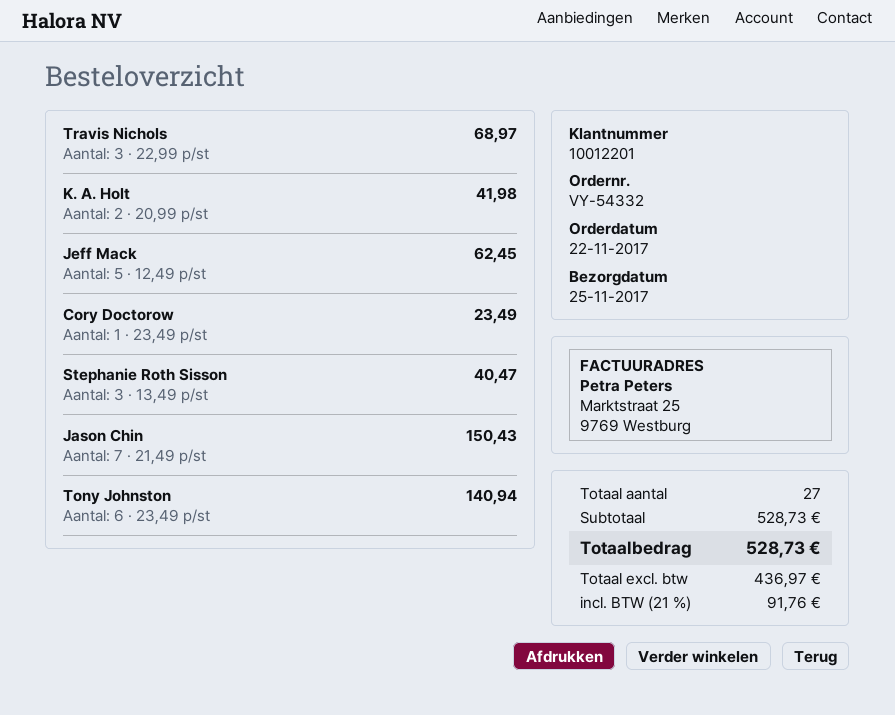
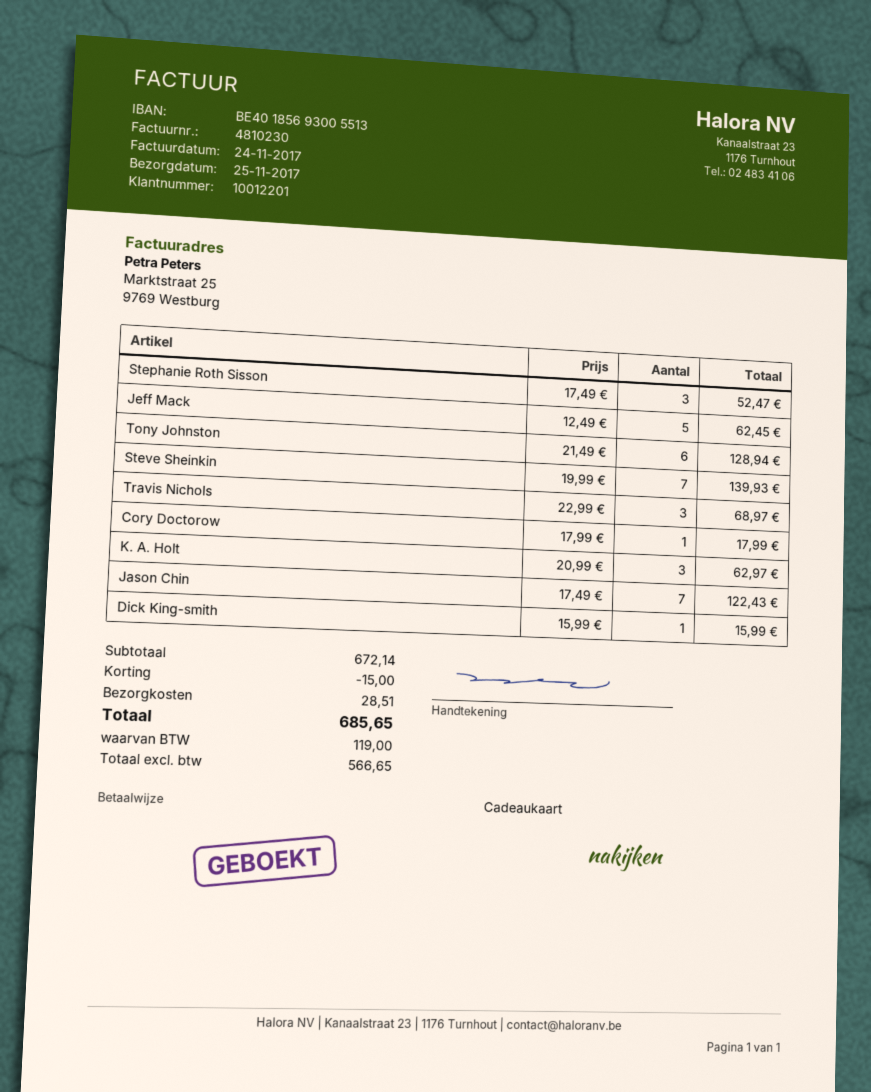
K. A. Holt: 2 x 20.99 = 41.98 -> 3 x 20.99 = 62.97
Cory Doctorow: 1 x 23.49 = 23.49 -> 1 x 17.99 = 17.99
Stephanie Roth Sisson: 3 x 13.49 = 40.47 -> 3 x 17.49 = 52.47
Jason Chin: 7 x 21.49 = 150.43 -> 7 x 17.49 = 122.43
Tony Johnston: 6 x 23.49 = 140.94 -> 6 x 21.49 = 128.94
Steve Sheinkin: none -> 7 x 19.99 = 139.93
Dick King-smith: none -> 1 x 15.99 = 15.99
subtotal: 528.73 -> 672.14
discount: none -> 15.00
shipping: none -> 28.51
net: 436.97 -> 566.65
tax: 91.76 -> 119.00
total: 528.73 -> 685.65

